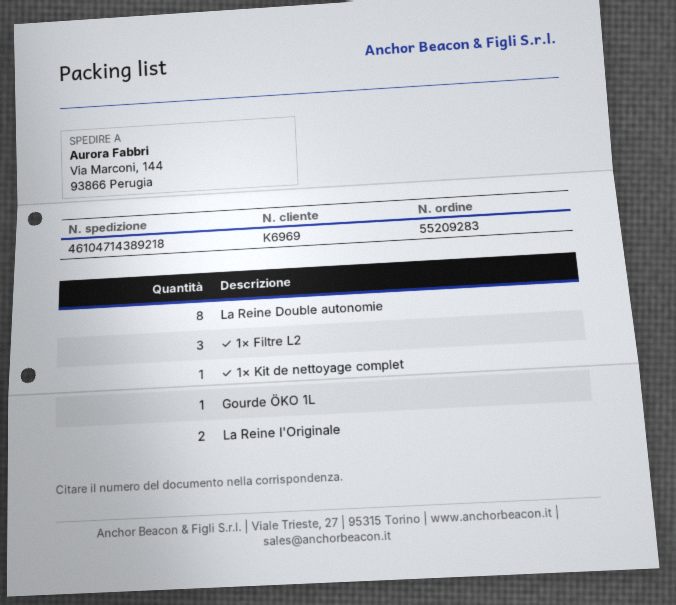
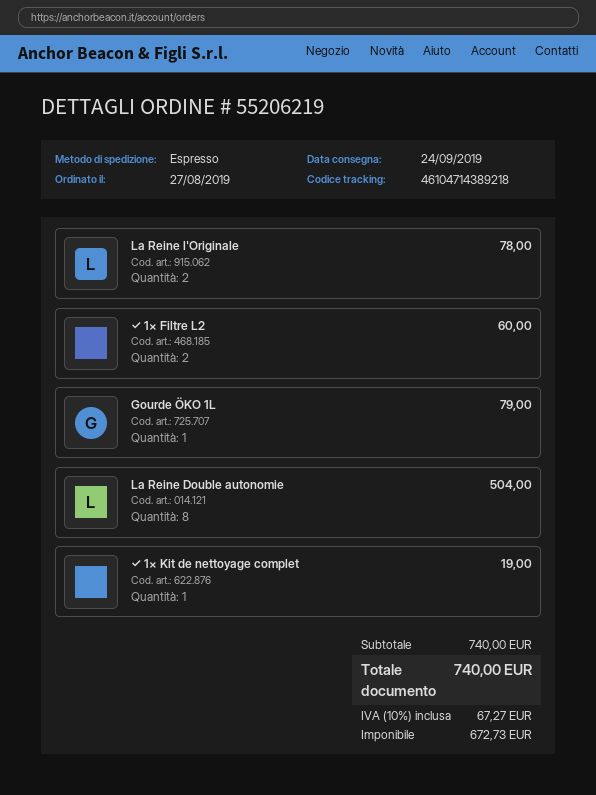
order number: 55209283 -> 55206219
✓ 1× Filtre L2: 3 -> 2

